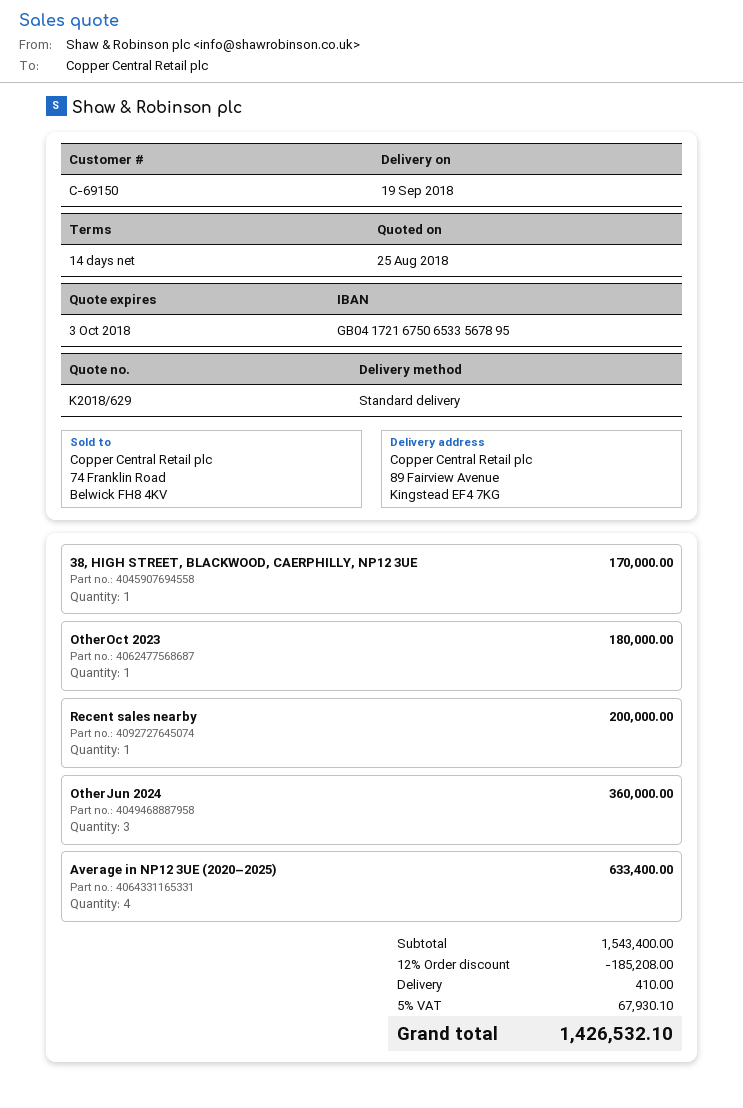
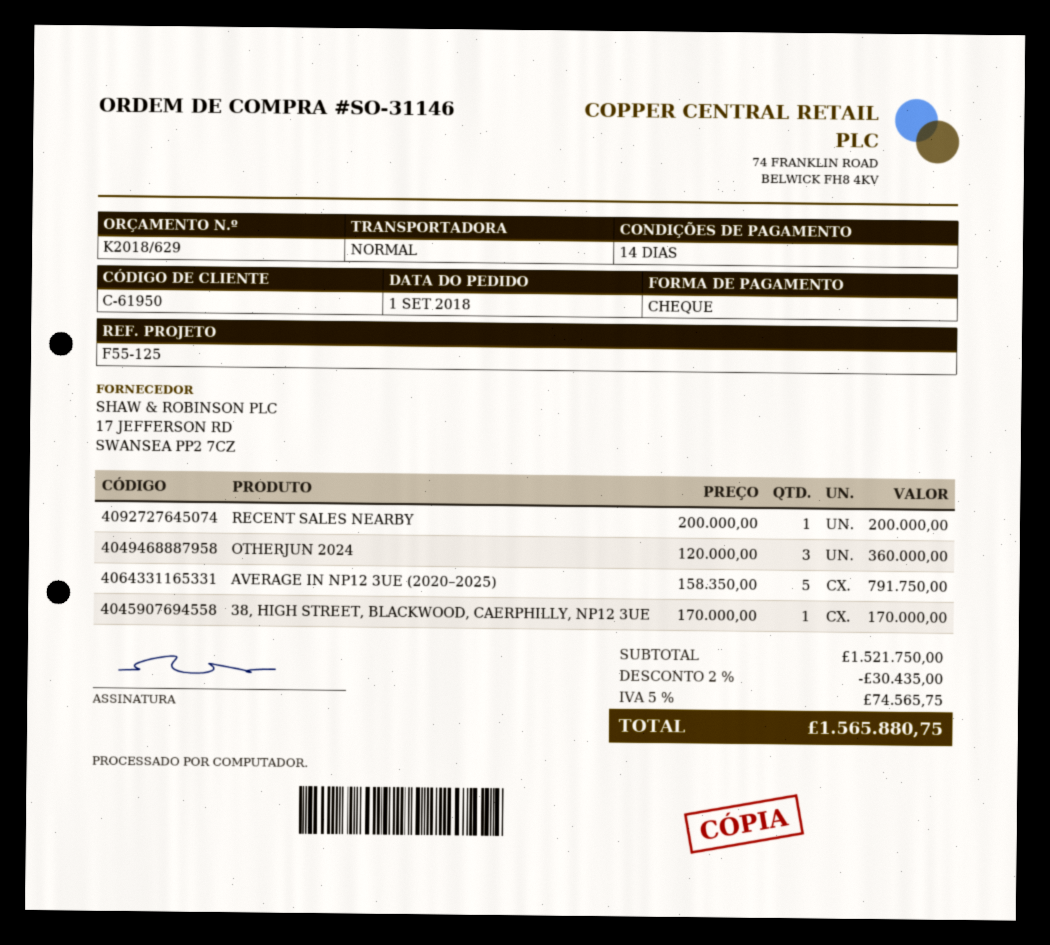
customer number: C-69150 -> C-61950
OtherOct 2023: 1 for 180000.00 -> none
Average in NP12 3UE (2020–2025): 4 for 633400.00 -> 5 for 791750.00
subtotal: 1543400.00 -> 1521750.00
discount: 12% = 185208.00 -> 2% = 30435.00
shipping: 410.00 -> none
tax: 5% = 67930.10 -> 5% = 74565.75
total: 1426532.10 -> 1565880.75

